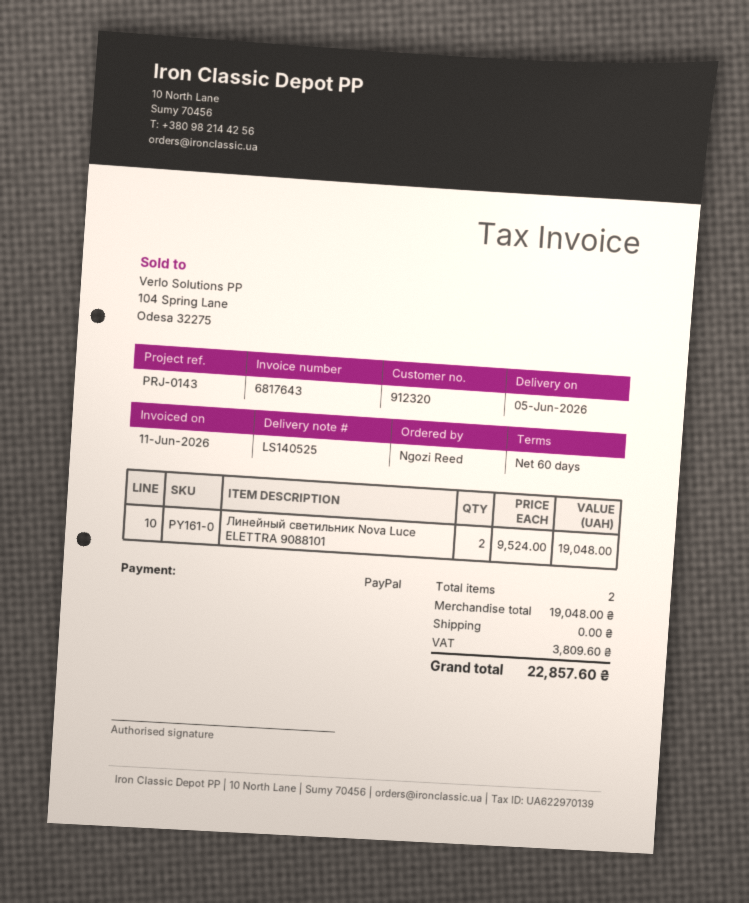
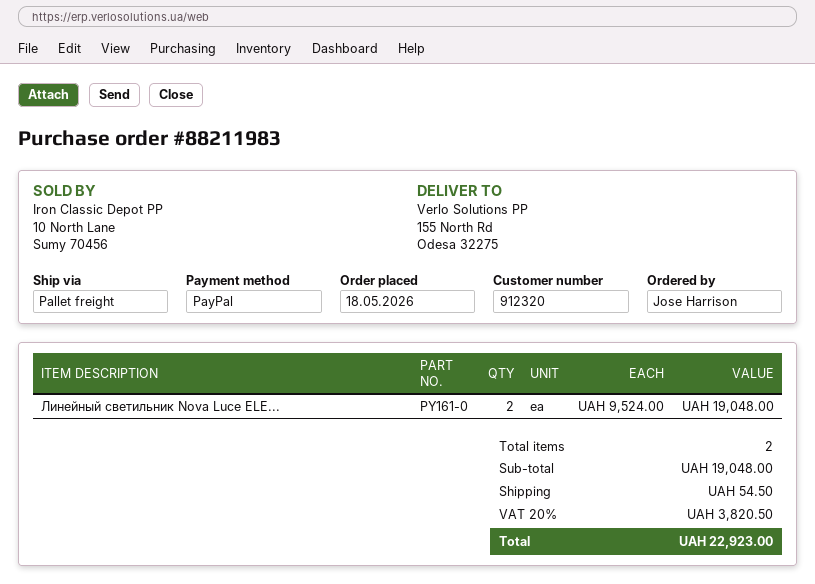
ordered by: Ngozi Reed -> Jose Harrison
shipping: 0.00 -> 54.50
tax: 3809.60 -> 3820.50
total: 22857.60 -> 22923.00

